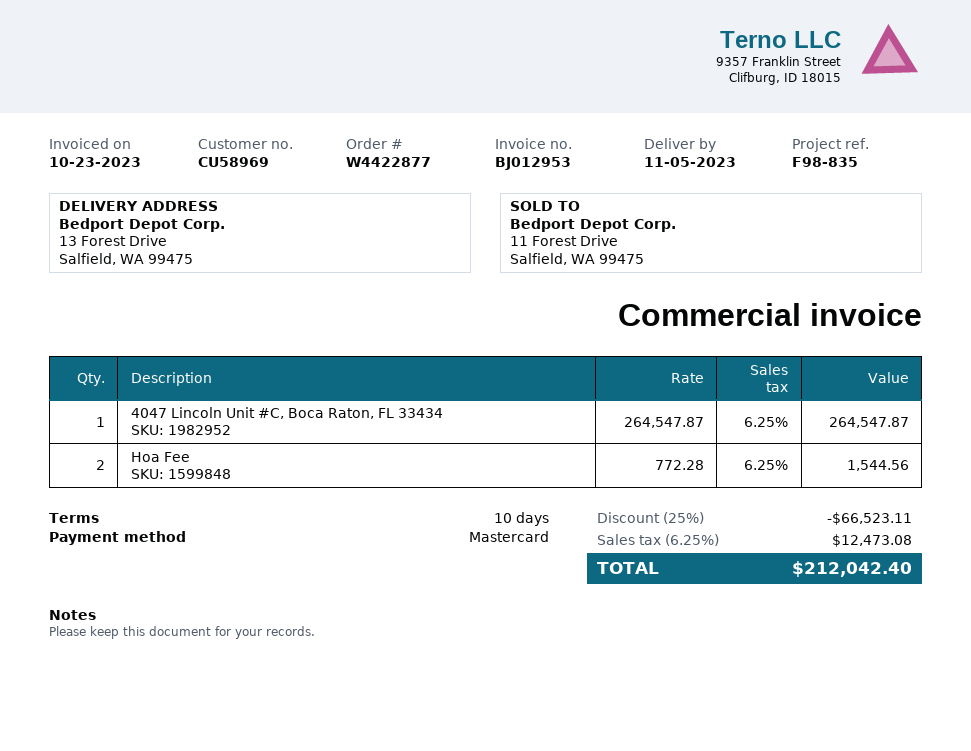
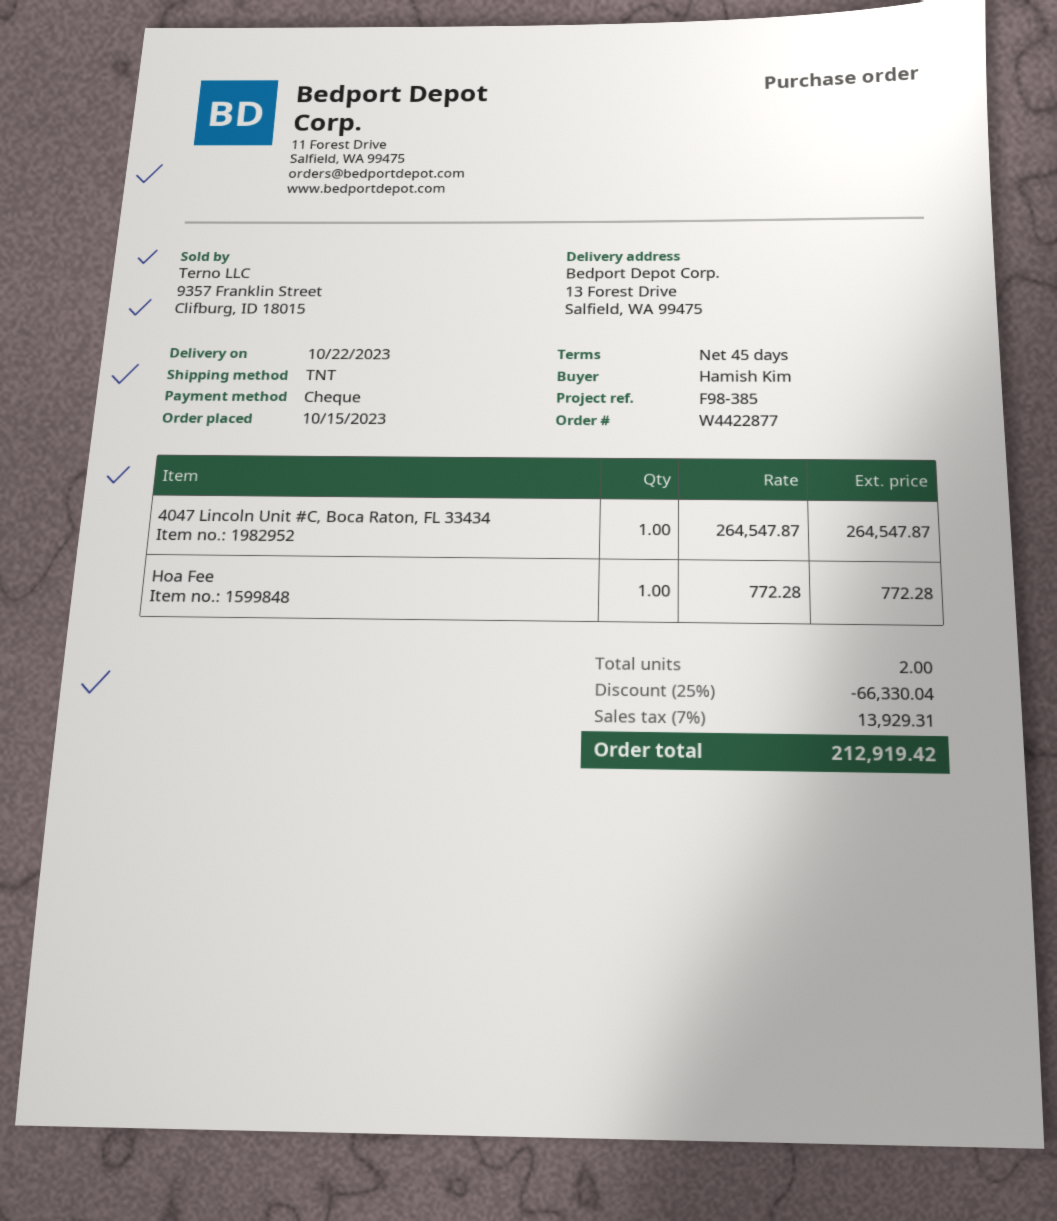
delivery date: 2023-11-05 -> 2023-10-22
payment terms: 10 days -> 45 days
reference: F98-835 -> F98-385
payment method: Mastercard -> cheque
Hoa Fee: 2 x 772.28 = 1544.56 -> 1 x 772.28 = 772.28
discount: 25% = 66523.11 -> 25% = 66330.04
tax: 6.25% = 12473.08 -> 7% = 13929.31
total: 212042.40 -> 212919.42

